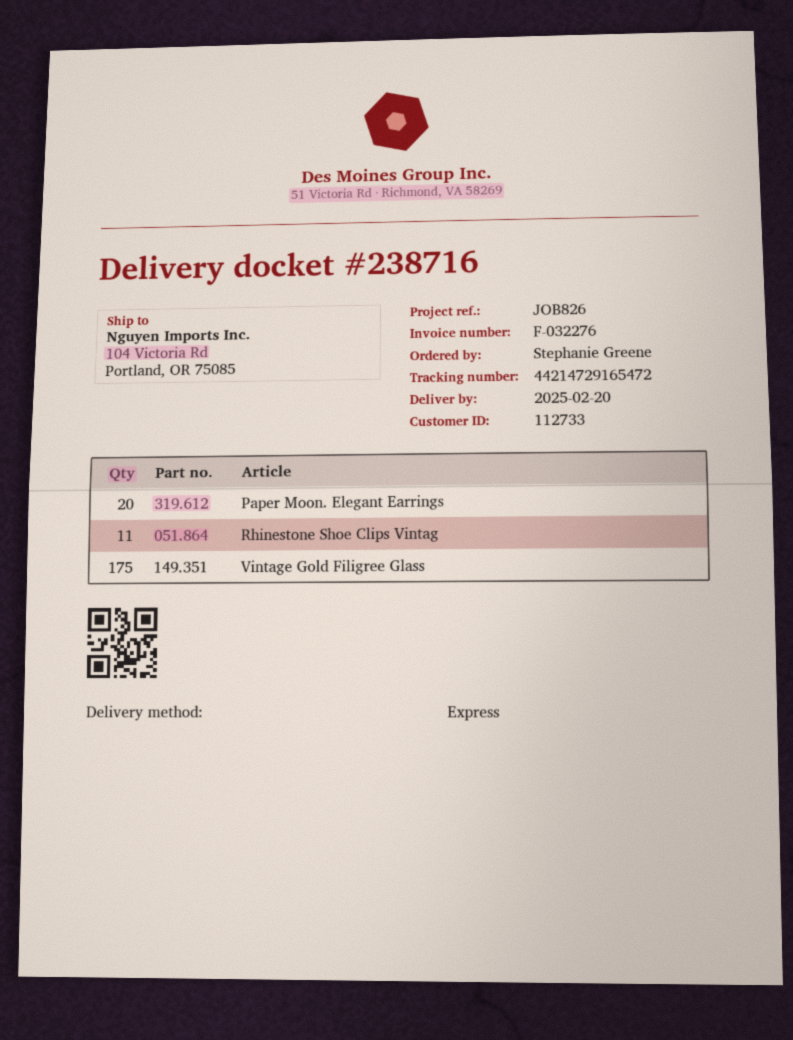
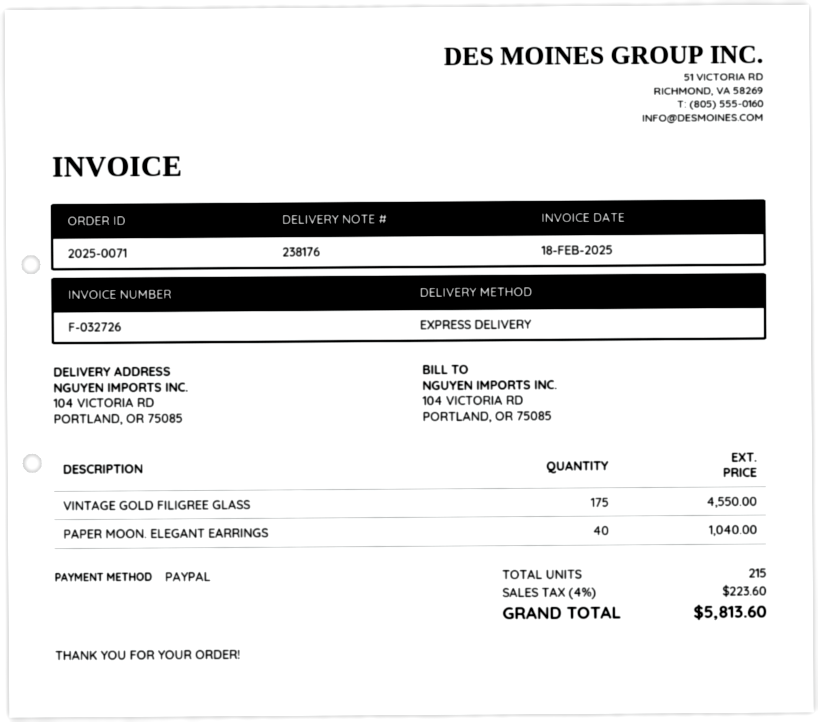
delivery note number: 238716 -> 238176
invoice number: F-032276 -> F-032726
Paper Moon. Elegant Earrings: 20 -> 40
Rhinestone Shoe Clips Vintag: 11 -> none

